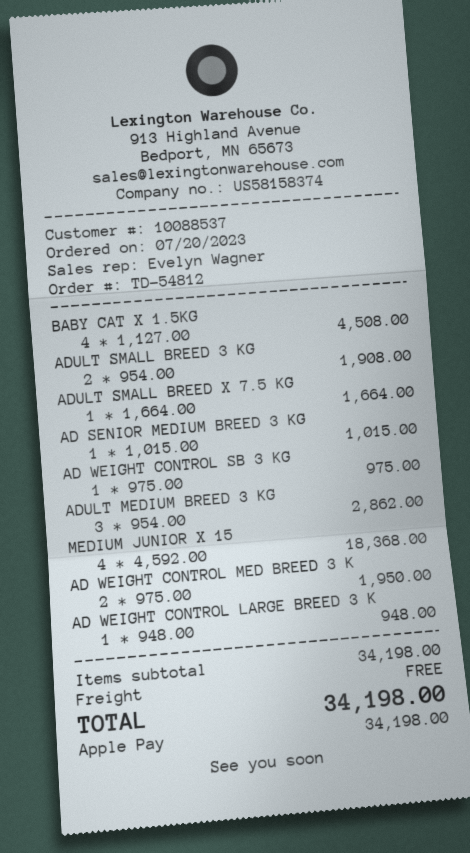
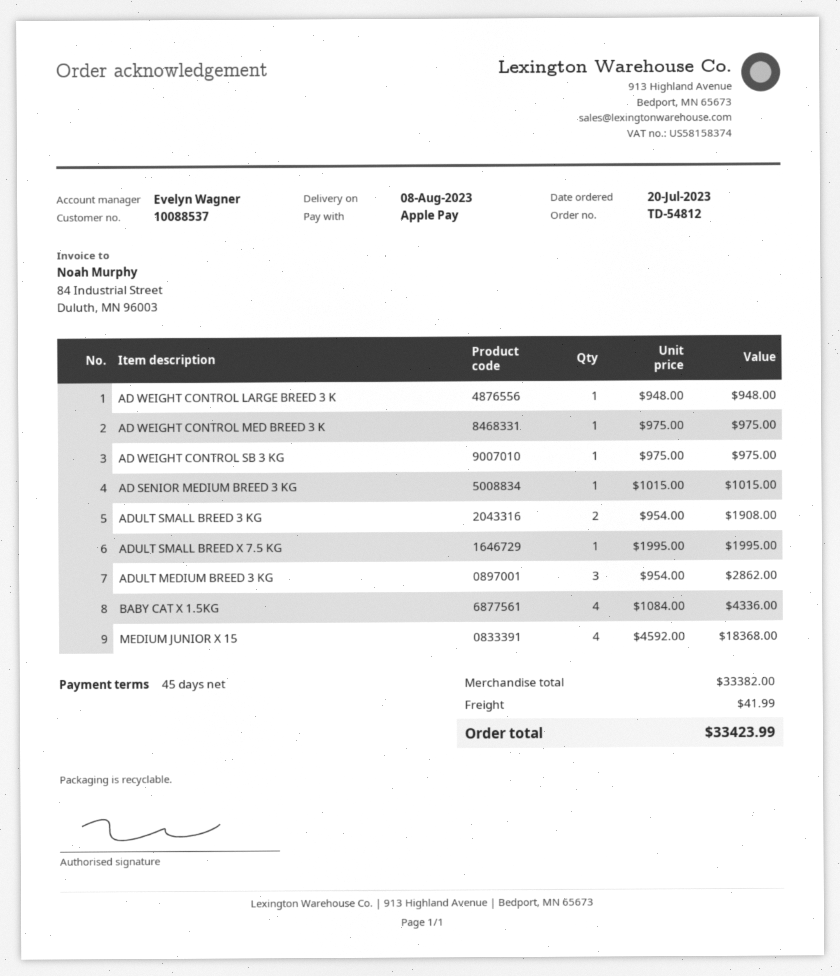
BABY CAT X 1.5KG: 4 x 1127.00 = 4508.00 -> 4 x 1084.00 = 4336.00
ADULT SMALL BREED X 7.5 KG: 1 x 1664.00 = 1664.00 -> 1 x 1995.00 = 1995.00
AD WEIGHT CONTROL MED BREED 3 K: 2 x 975.00 = 1950.00 -> 1 x 975.00 = 975.00
subtotal: 34198.00 -> 33382.00
shipping: 0.00 -> 41.99
total: 34198.00 -> 33423.99

